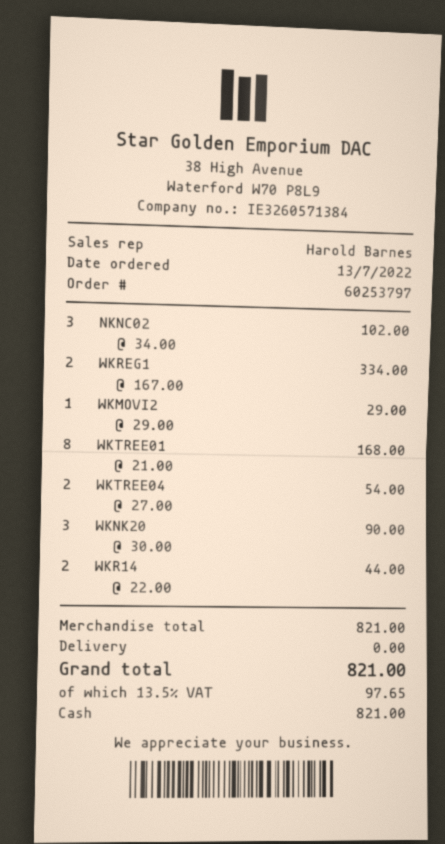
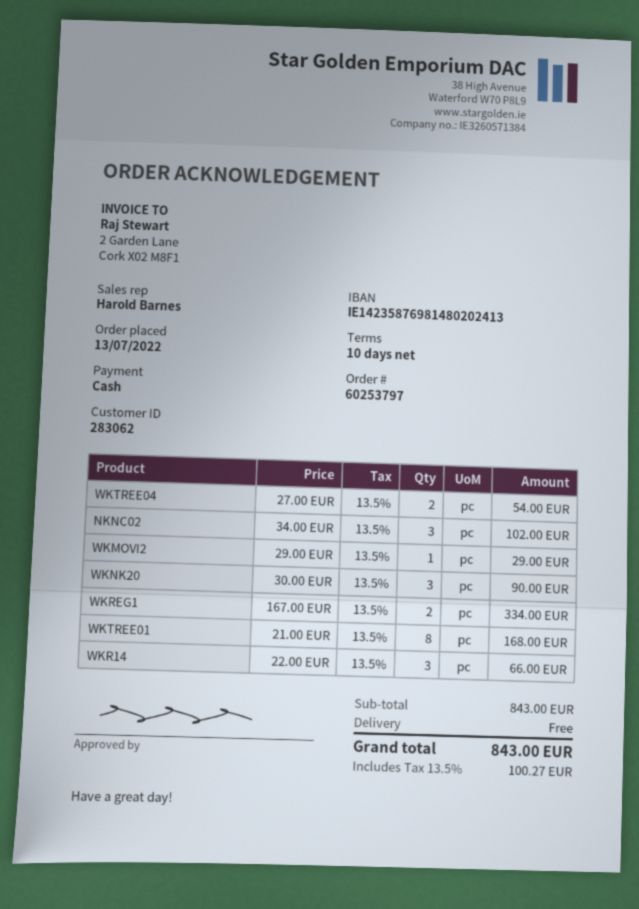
WKR14: 2 x 22.00 = 44.00 -> 3 x 22.00 = 66.00
subtotal: 821.00 -> 843.00
tax: 13.5% = 97.65 -> 13.5% = 100.27
total: 821.00 -> 843.00

